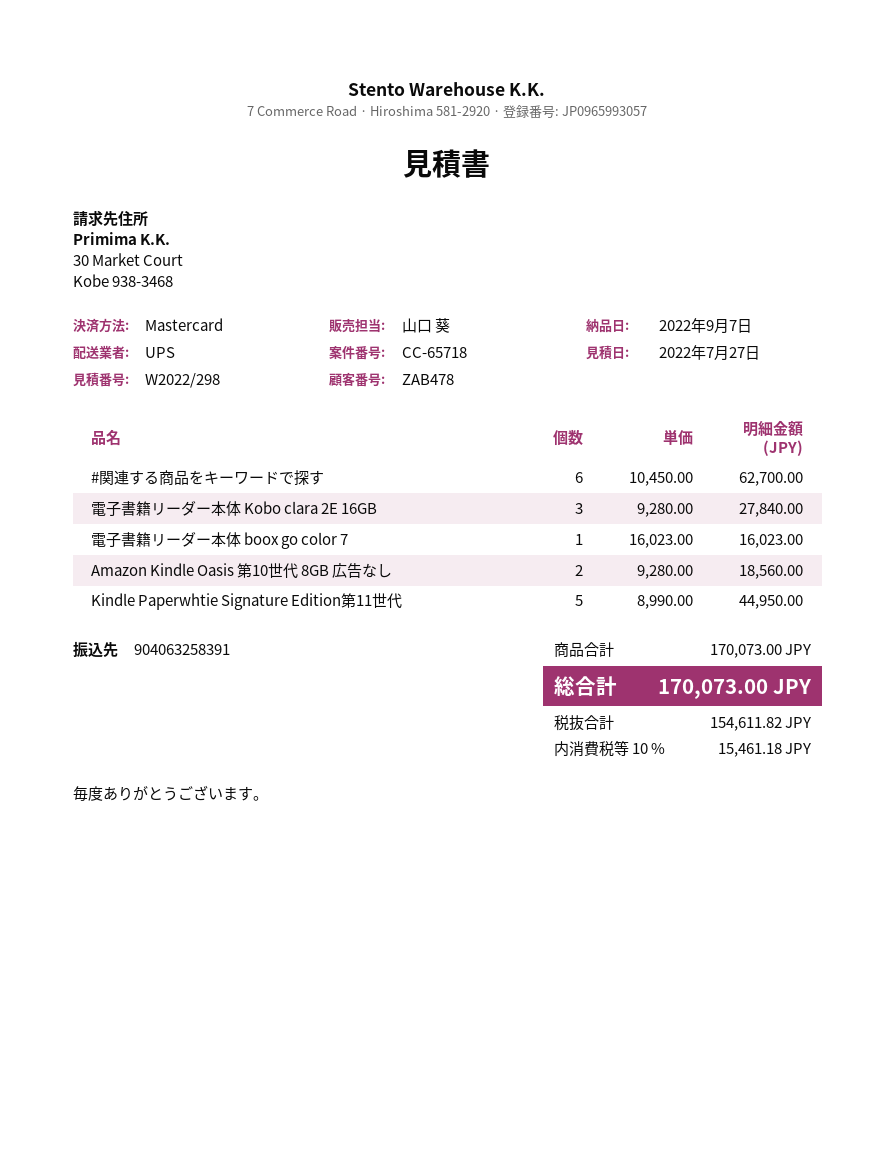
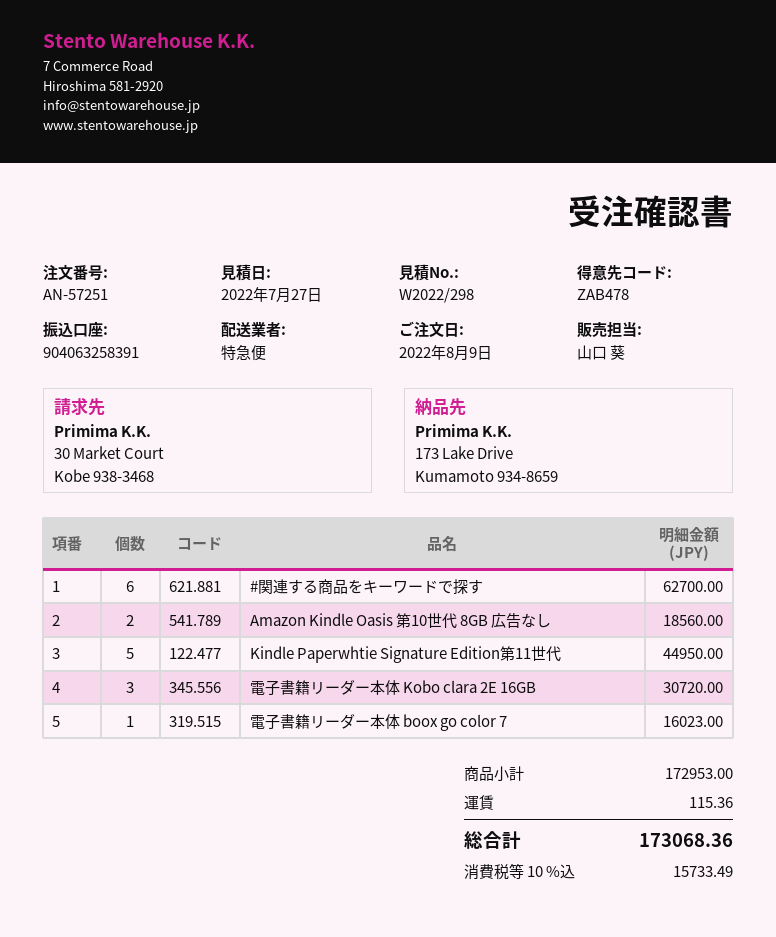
shipping method: UPS -> express
電子書籍リーダー本体 Kobo clara 2E 16GB: 3 for 27840.00 -> 3 for 30720.00
subtotal: 170073.00 -> 172953.00
shipping: none -> 115.36
tax: 10% = 15461.18 -> 10% = 15733.49
total: 170073.00 -> 173068.36

